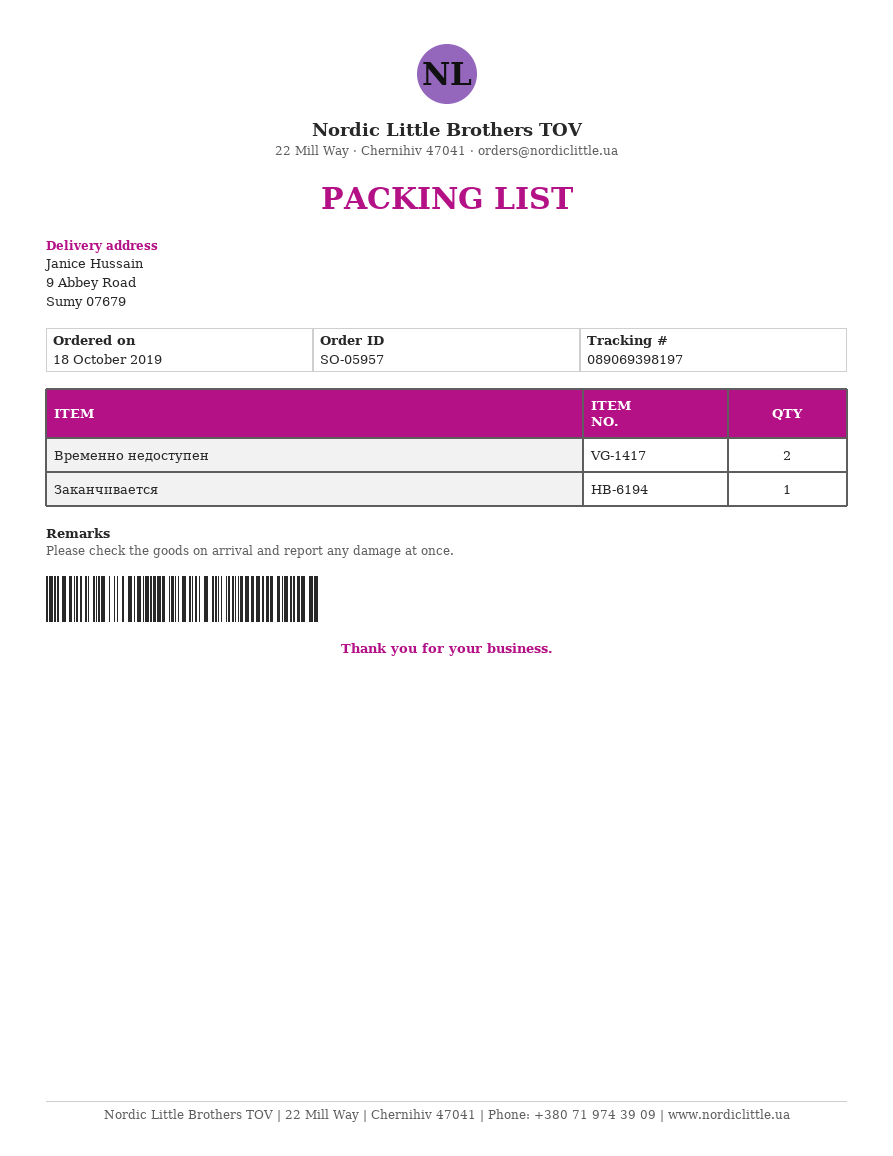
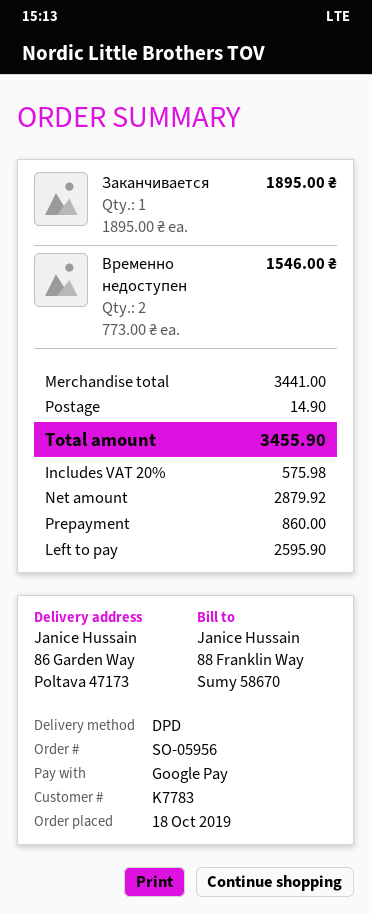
order number: SO-05957 -> SO-05956
ship to: 9 Abbey Road, Sumy 07679 -> 86 Garden Way, Poltava 47173

